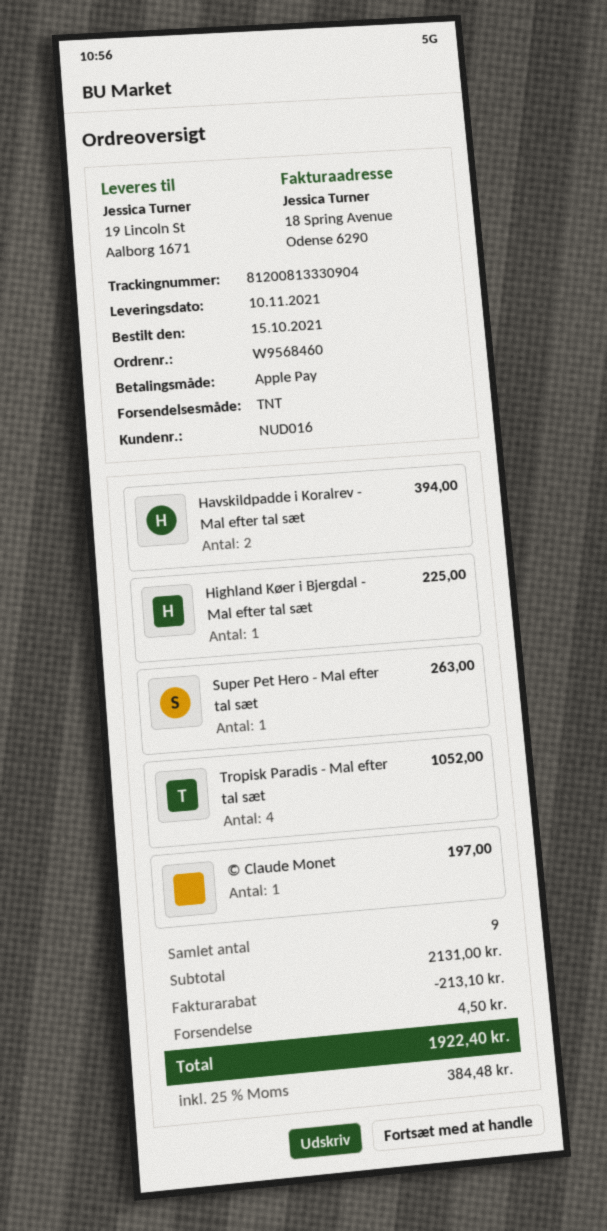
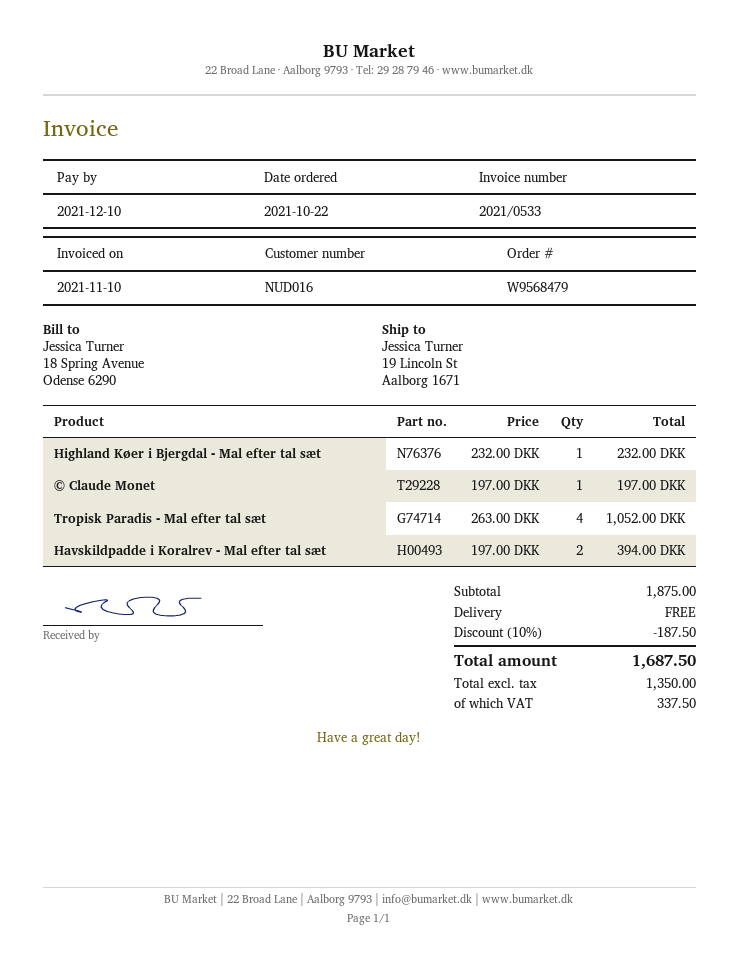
order number: W9568460 -> W9568479
order date: 2021-10-15 -> 2021-10-22
Highland Køer i Bjergdal - Mal efter tal sæt: 1 for 225.00 -> 1 for 232.00
Super Pet Hero - Mal efter tal sæt: 1 for 263.00 -> none
subtotal: 2131.00 -> 1875.00
discount: 213.10 -> 187.50
shipping: 4.50 -> 0.00
tax: 384.48 -> 337.50
total: 1922.40 -> 1687.50

